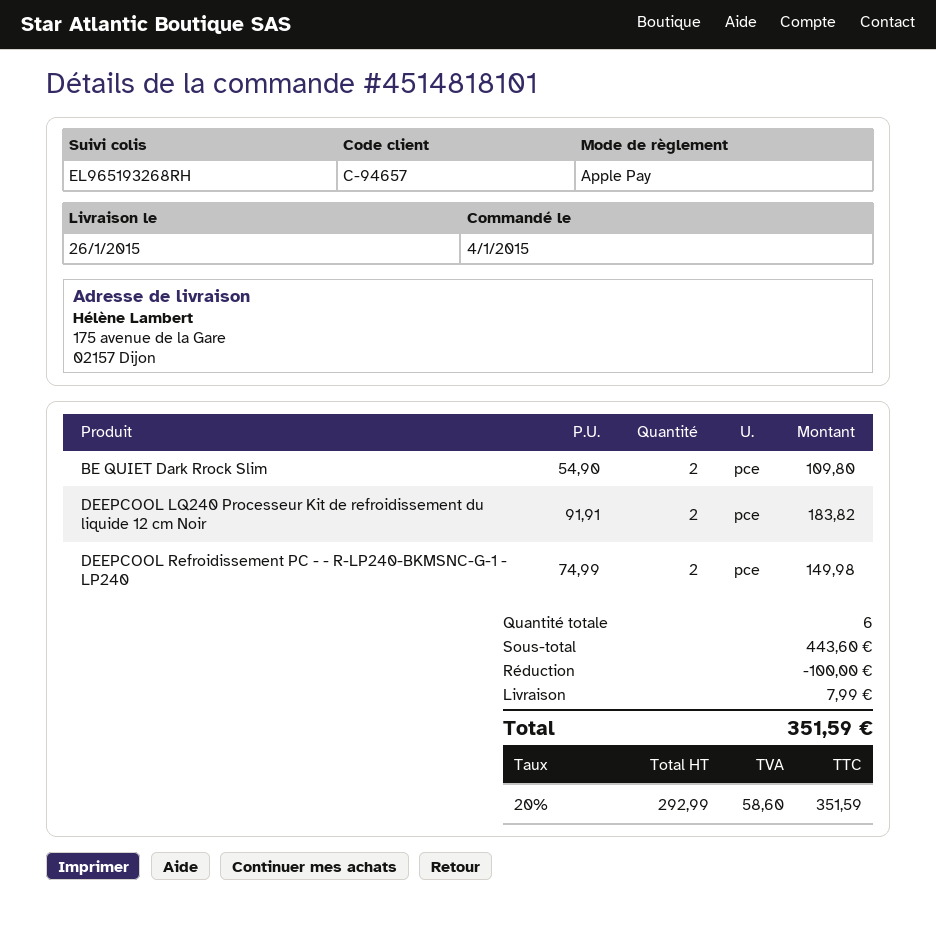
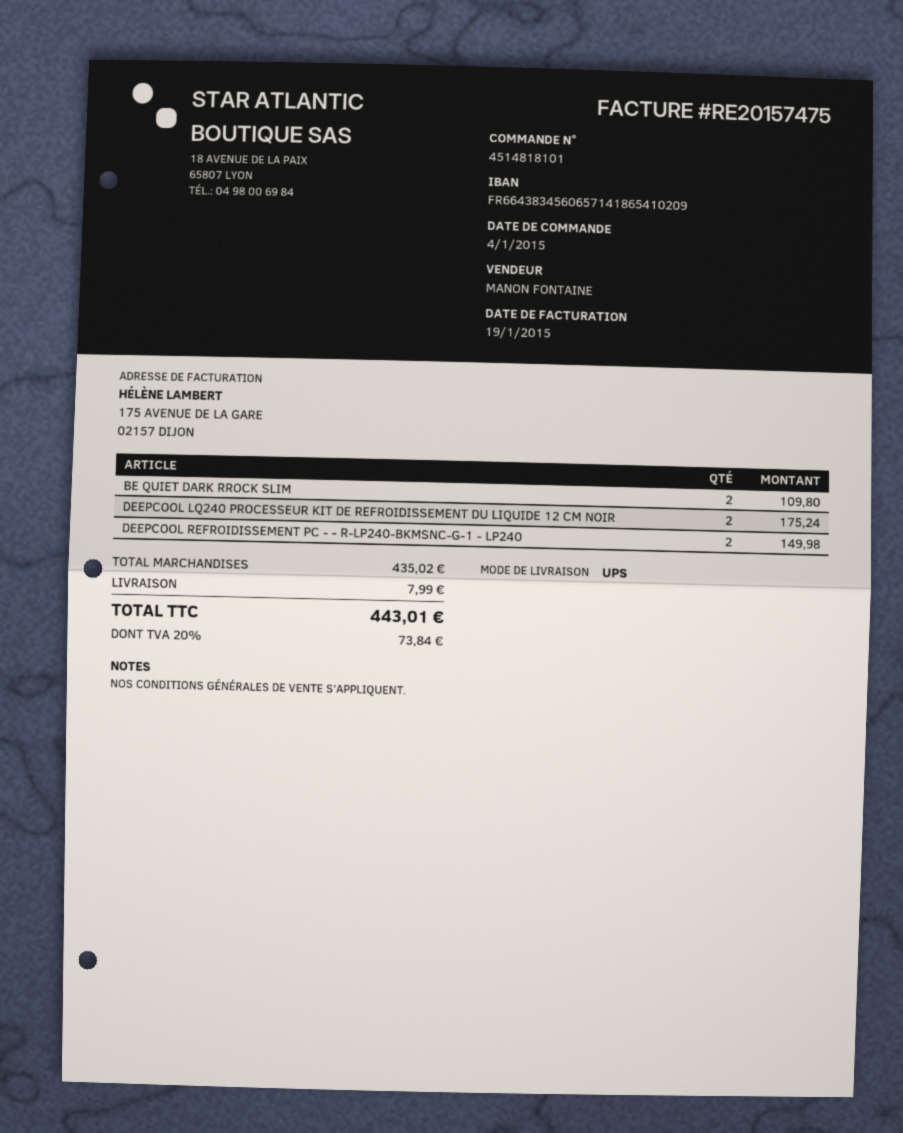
DEEPCOOL LQ240 Processeur Kit de refroidissement du liquide 12 cm Noir: 2 for 183.82 -> 2 for 175.24
subtotal: 443.60 -> 435.02
discount: 100.00 -> none
tax: 20% = 58.60 -> 20% = 73.84
total: 351.59 -> 443.01

